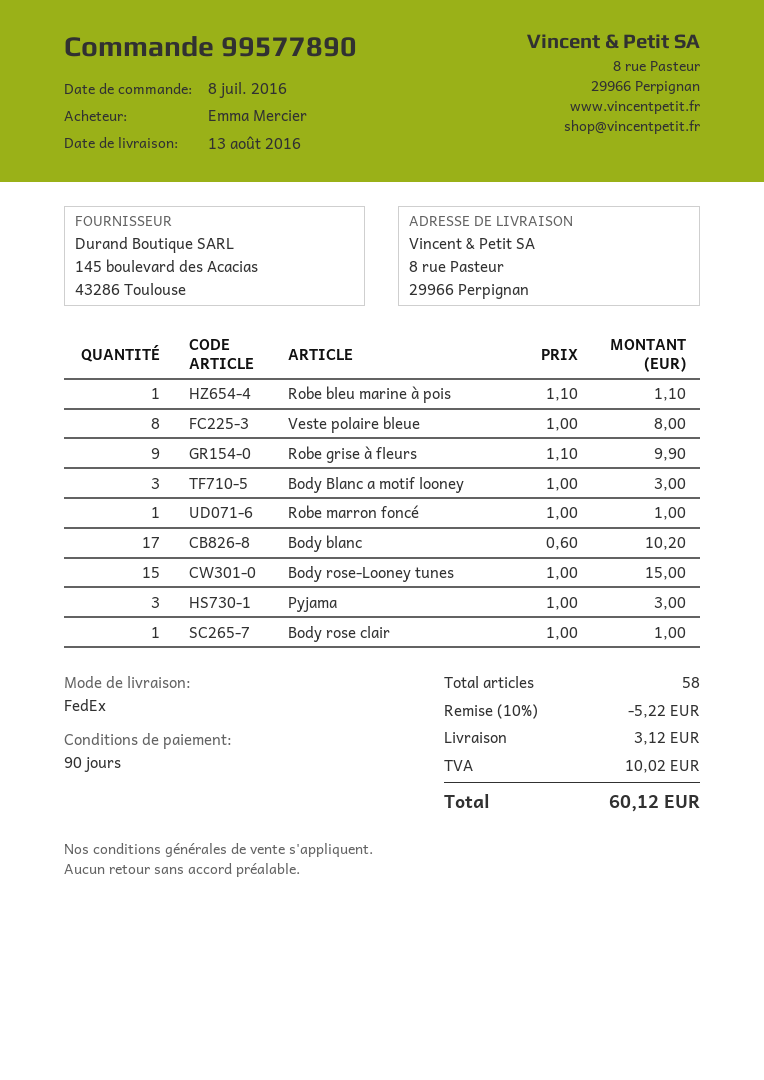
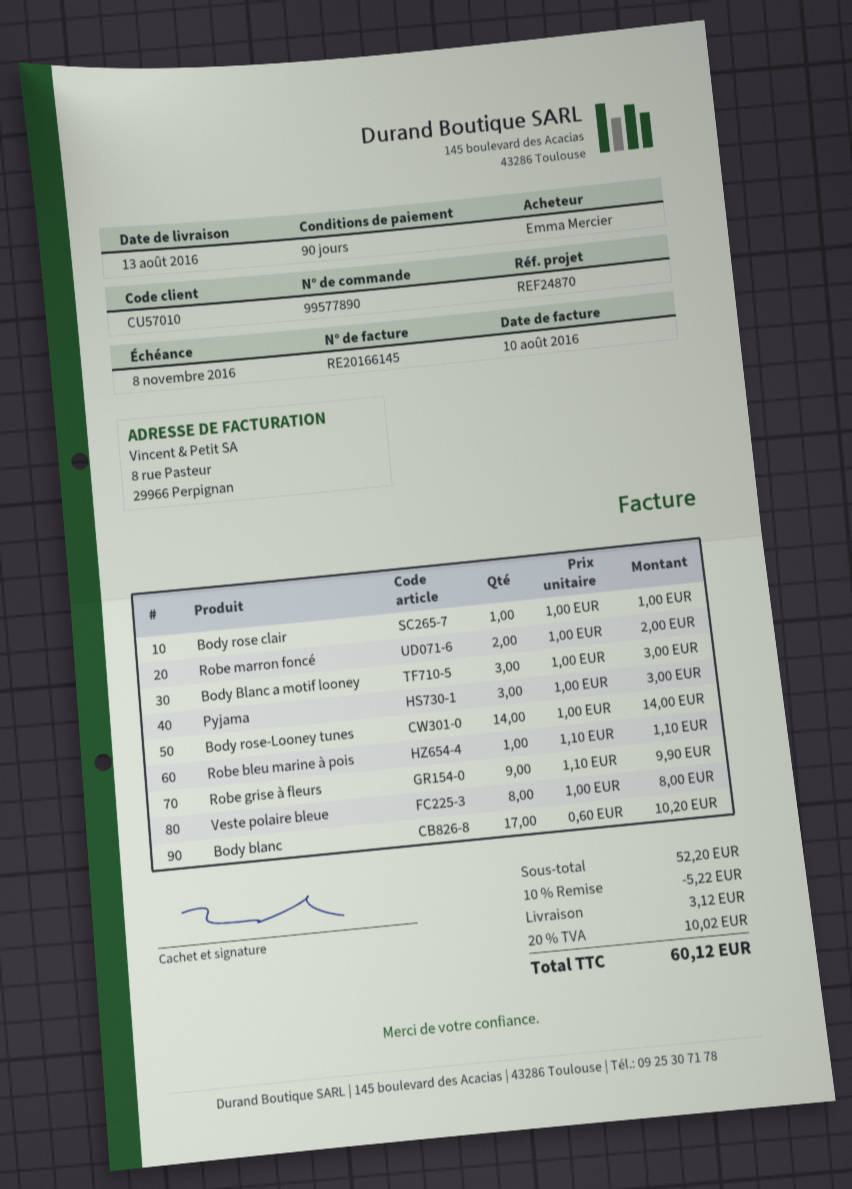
Robe marron foncé: 1 x 1.00 = 1.00 -> 2 x 1.00 = 2.00
Body rose-Looney tunes: 15 x 1.00 = 15.00 -> 14 x 1.00 = 14.00

